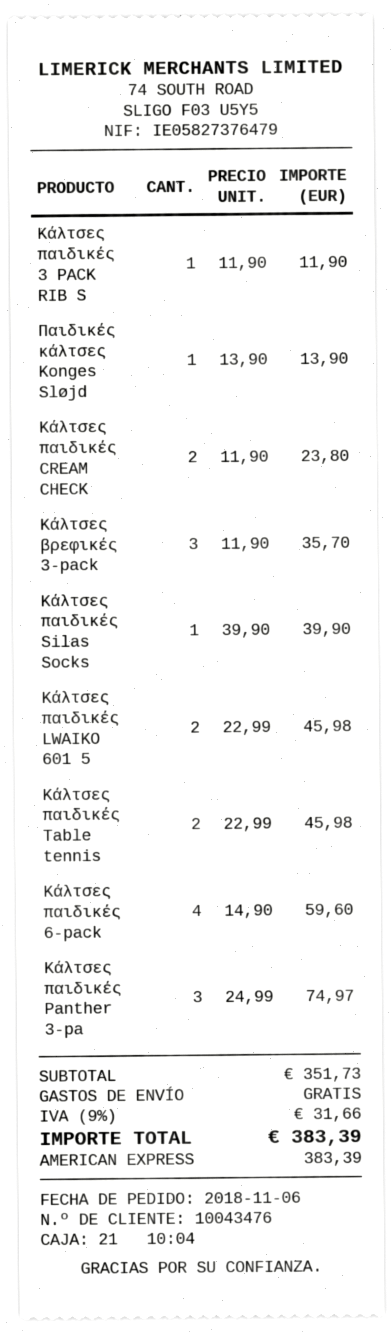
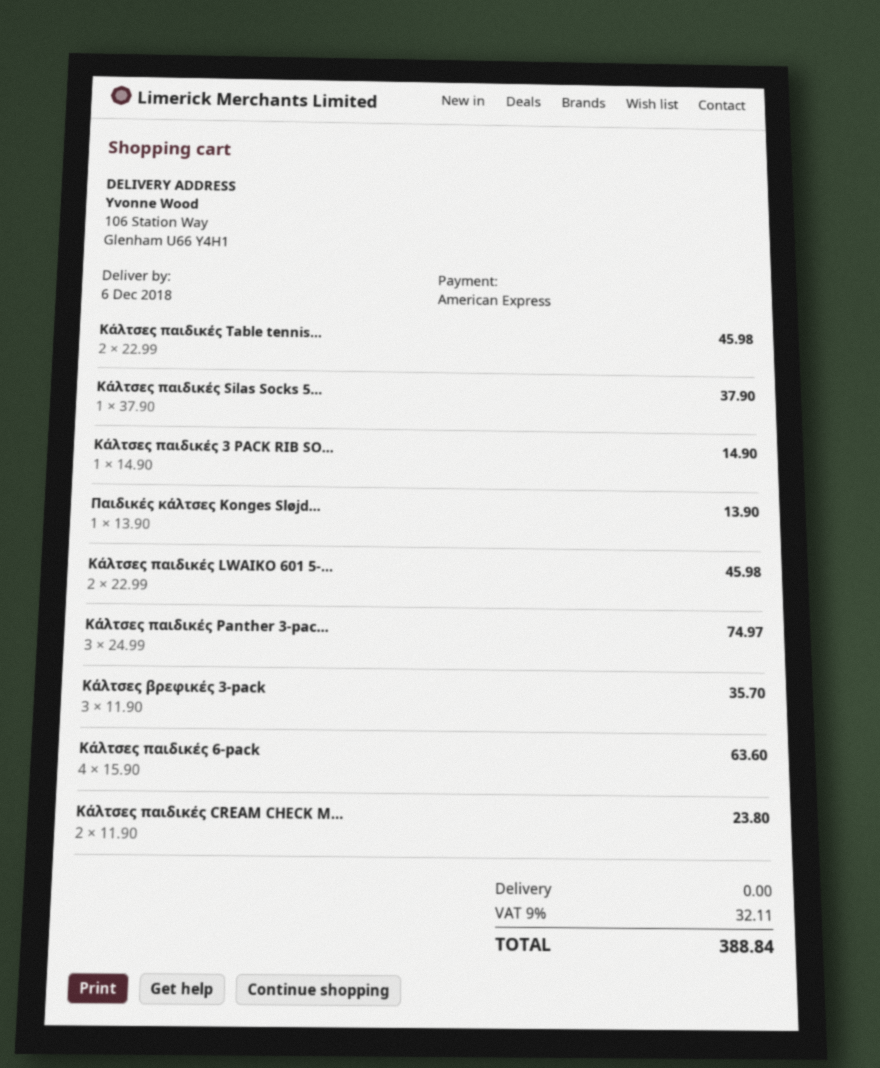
Κάλτσες παιδικές 3 PACK RIB S: 1 x 11.90 = 11.90 -> 1 x 14.90 = 14.90
Κάλτσες παιδικές Silas Socks: 1 x 39.90 = 39.90 -> 1 x 37.90 = 37.90
Κάλτσες παιδικές 6-pack: 4 x 14.90 = 59.60 -> 4 x 15.90 = 63.60
tax: 9% = 31.66 -> 9% = 32.11
total: 383.39 -> 388.84

